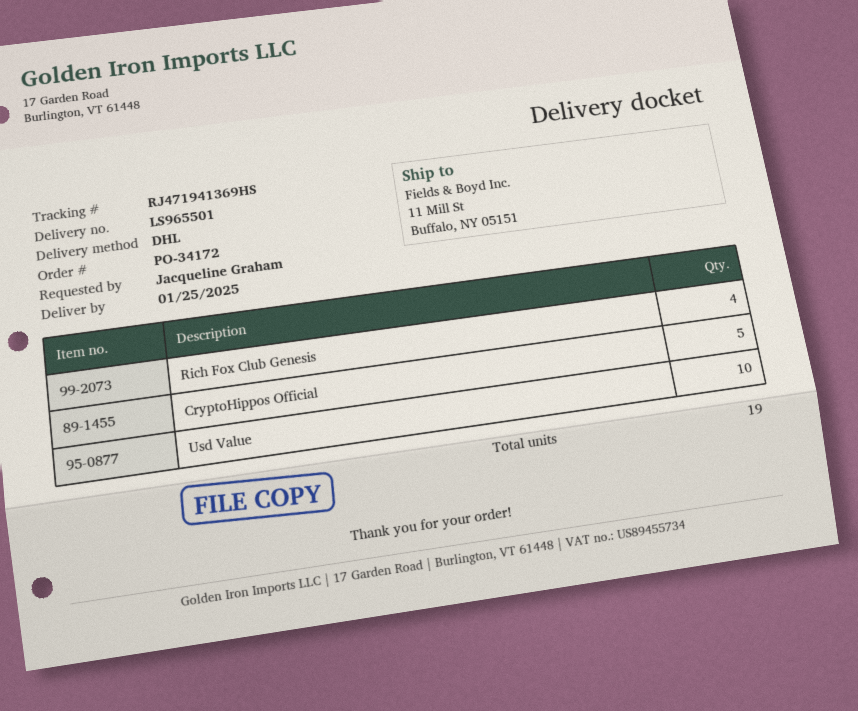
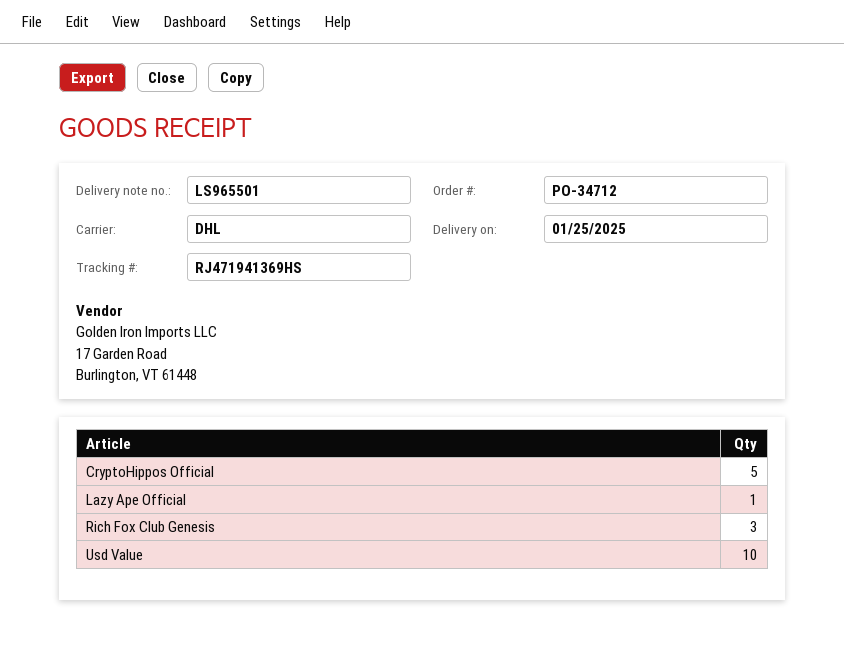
order number: PO-34172 -> PO-34712
Rich Fox Club Genesis: 4 -> 3
Lazy Ape Official: none -> 1

